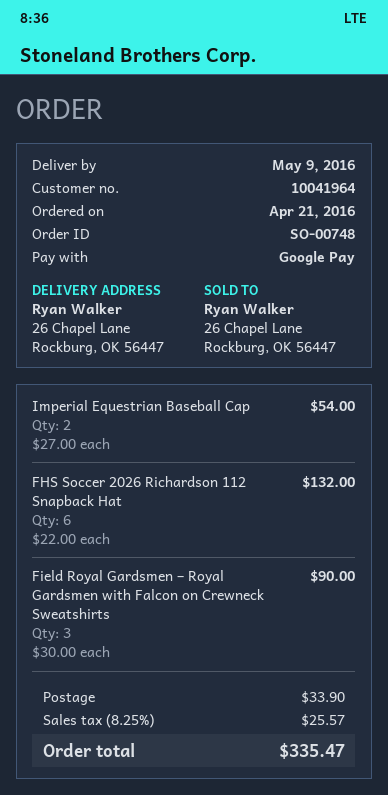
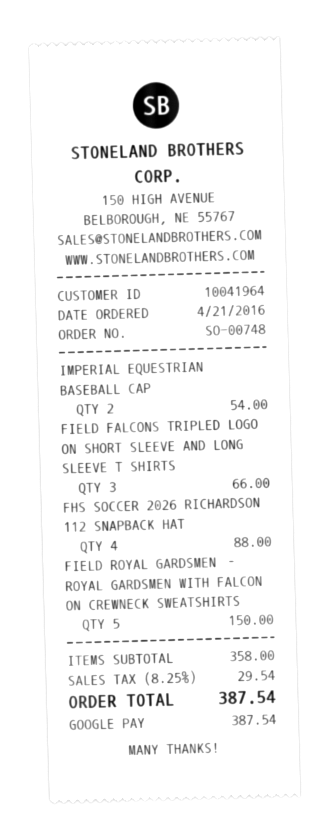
FHS Soccer 2026 Richardson 112 Snapback Hat: 6 for 132.00 -> 4 for 88.00
Field Royal Gardsmen – Royal Gardsmen with Falcon on Crewneck Sweatshirts: 3 for 90.00 -> 5 for 150.00
FIELD FALCONS TRIPLED LOGO ON SHORT SLEEVE AND LONG SLEEVE T SHIRTS: none -> 3 for 66.00
shipping: 33.90 -> none
tax: 8.25% = 25.57 -> 8.25% = 29.54
total: 335.47 -> 387.54

